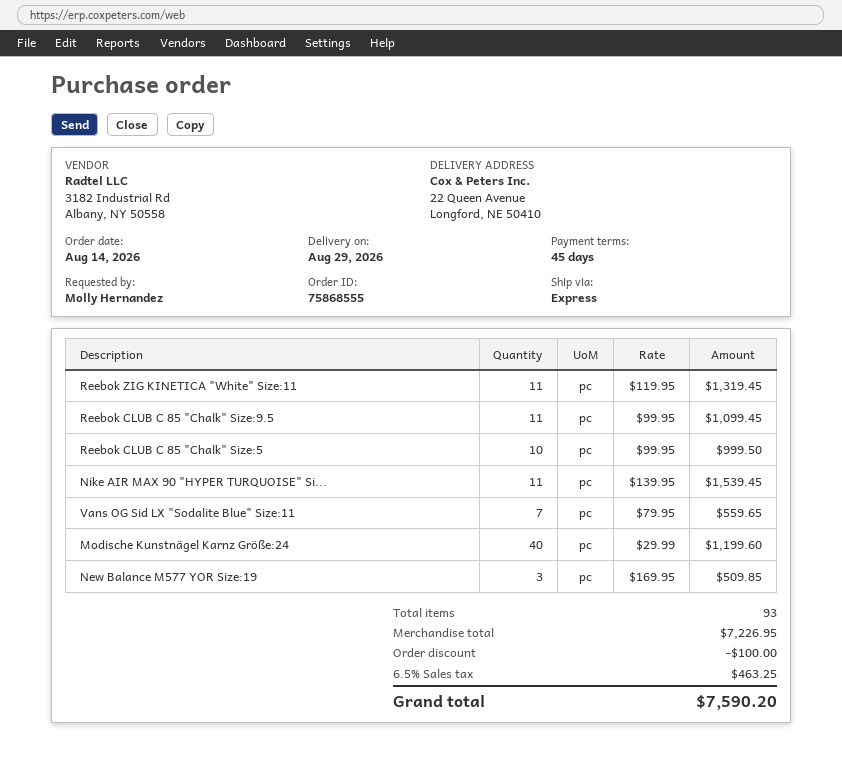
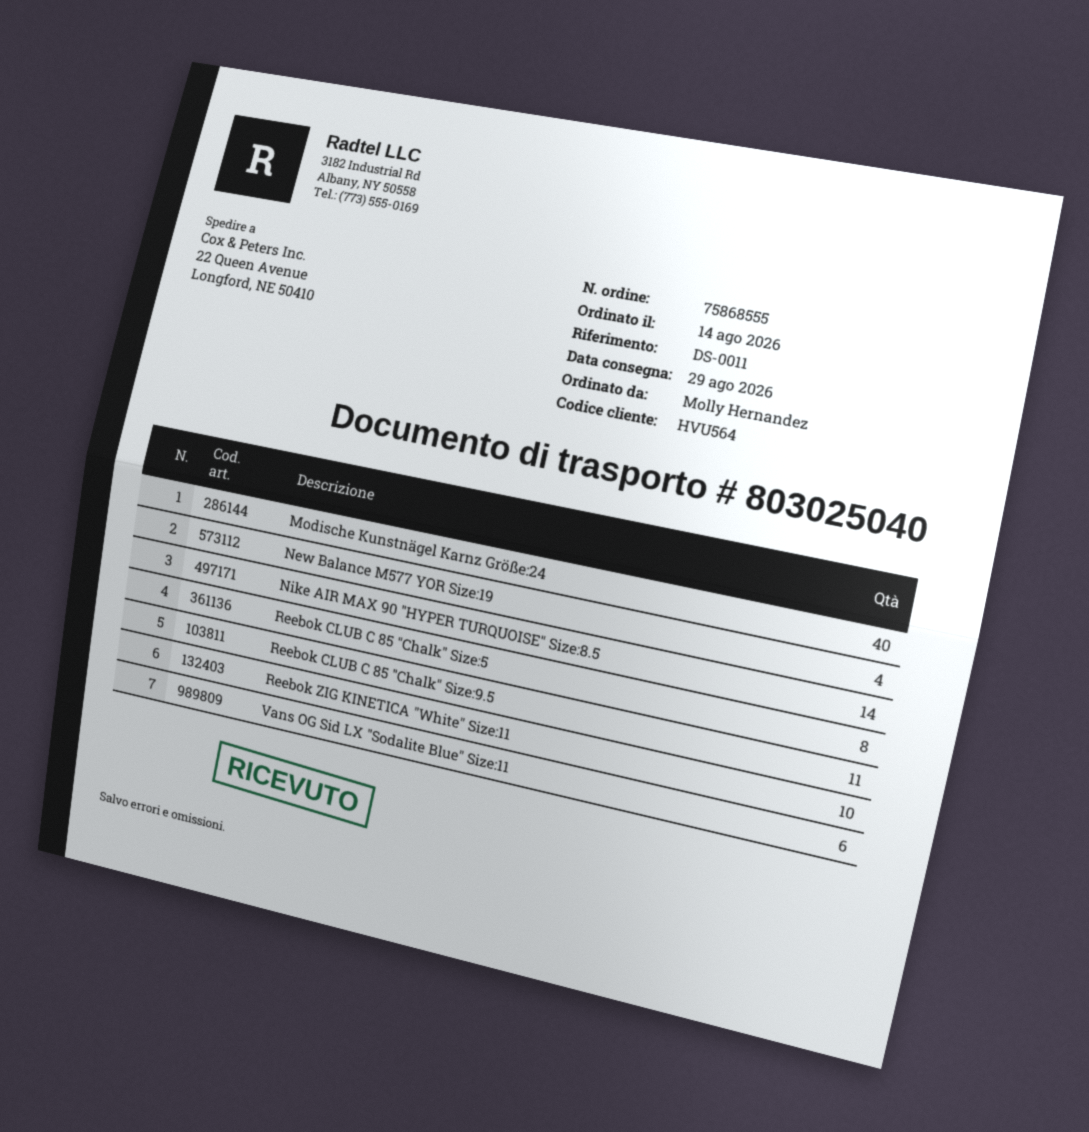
Reebok ZIG KINETICA "White" Size:11: 11 -> 10
Reebok CLUB C 85 "Chalk" Size:5: 10 -> 8
Nike AIR MAX 90 "HYPER TURQUOISE" Si...: 11 -> 14
Vans OG Sid LX "Sodalite Blue" Size:11: 7 -> 6
New Balance M577 YOR Size:19: 3 -> 4

